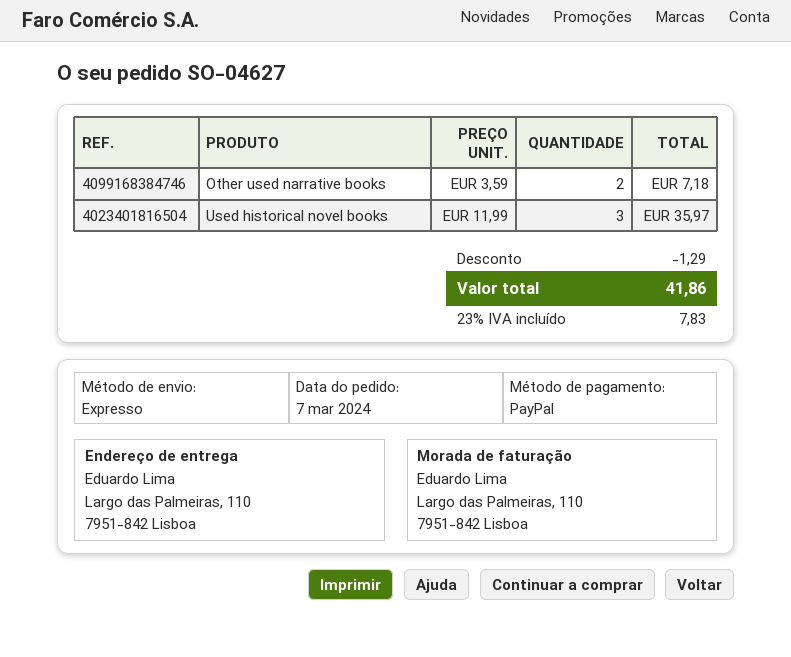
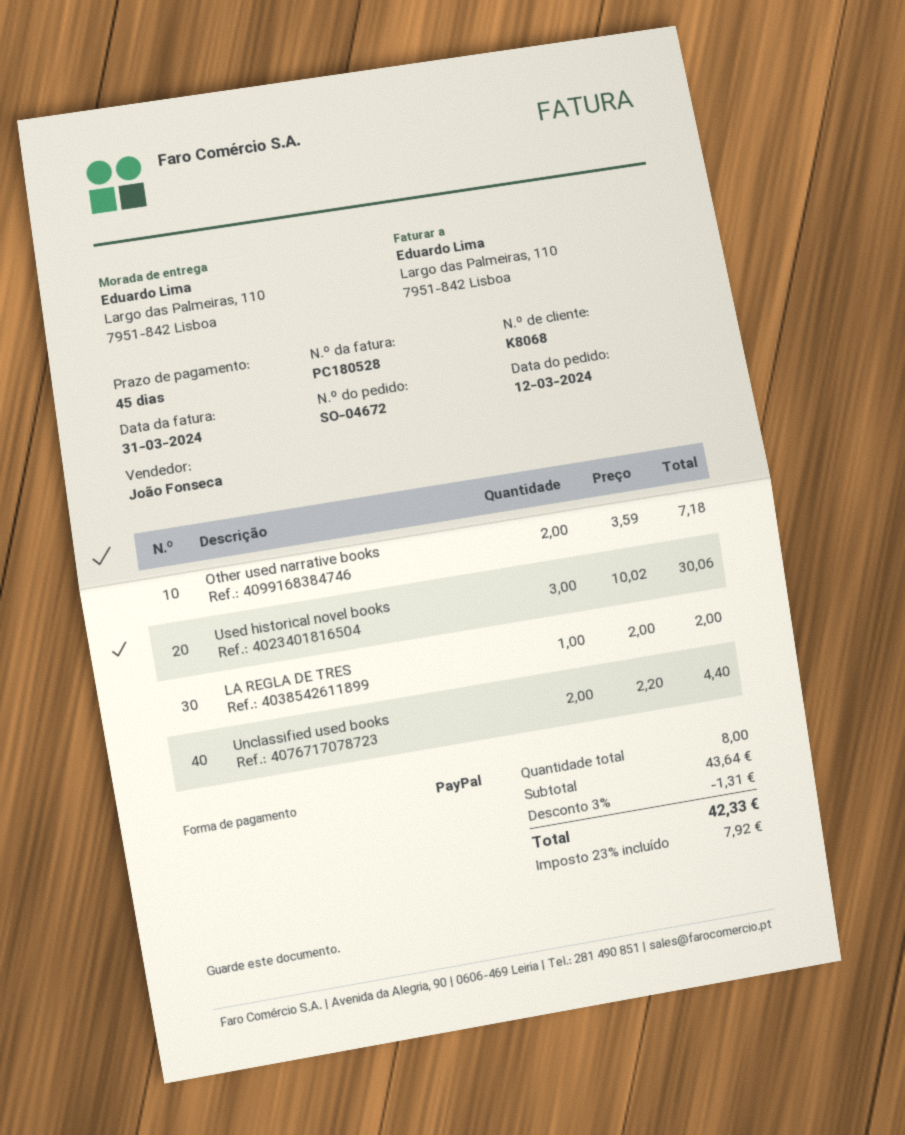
order number: SO-04627 -> SO-04672
order date: 2024-03-07 -> 2024-03-12
Used historical novel books: 3 x 11.99 = 35.97 -> 3 x 10.02 = 30.06
LA REGLA DE TRES: none -> 1 x 2.00 = 2.00
Unclassified used books: none -> 2 x 2.20 = 4.40
discount: 1.29 -> 1.31
tax: 23% = 7.83 -> 23% = 7.92
total: 41.86 -> 42.33

